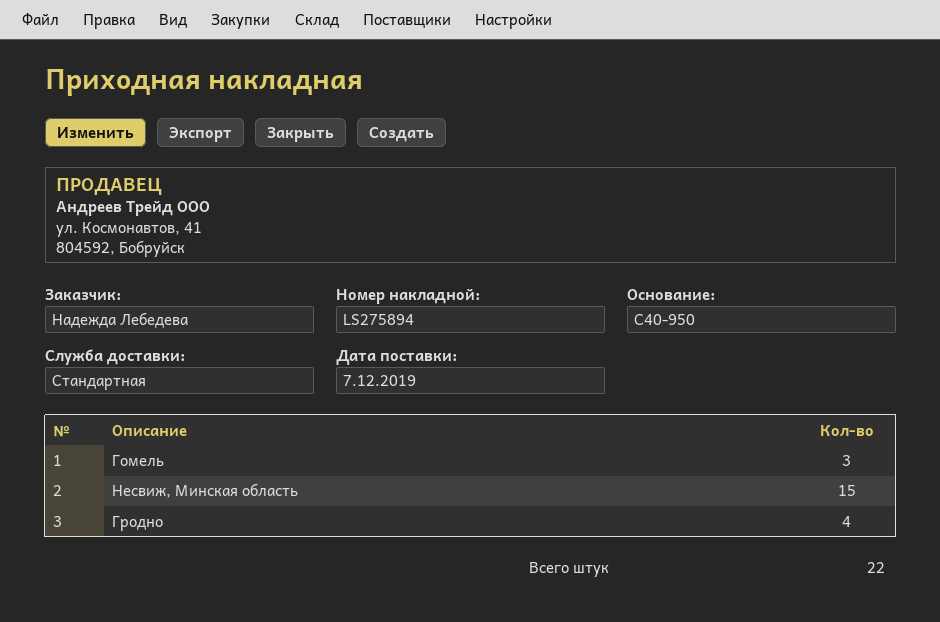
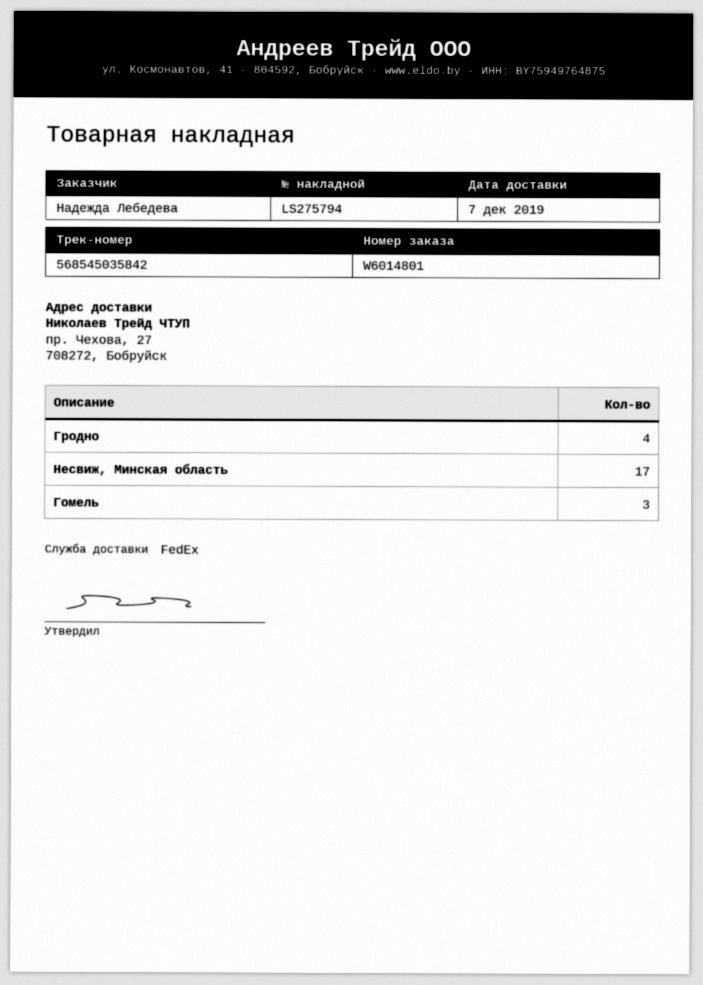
delivery note number: LS275894 -> LS275794
shipping method: standard -> FedEx
Несвиж, Минская область: 15 -> 17

